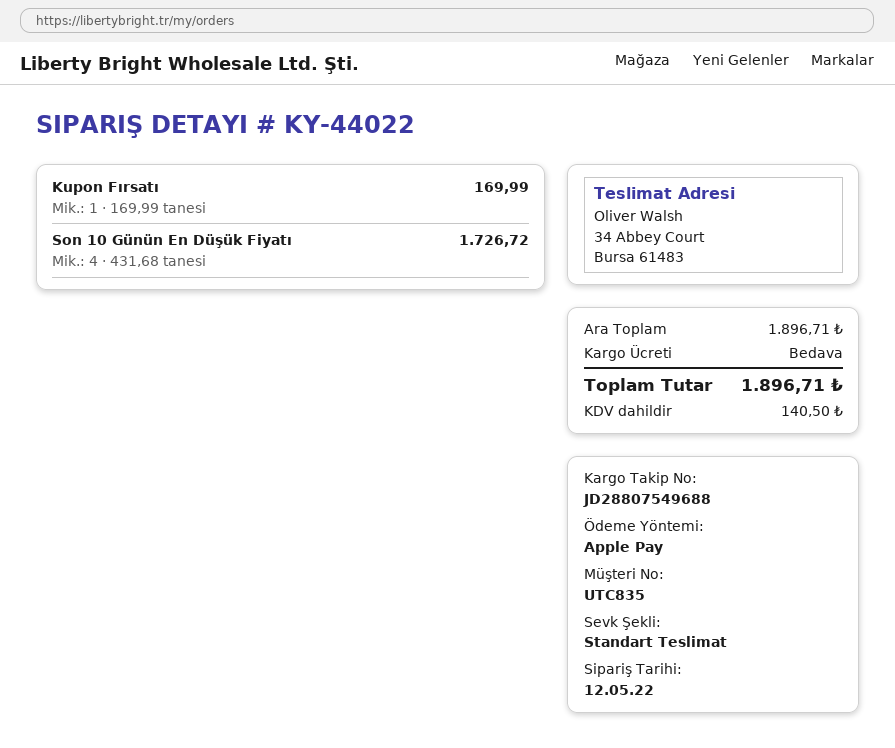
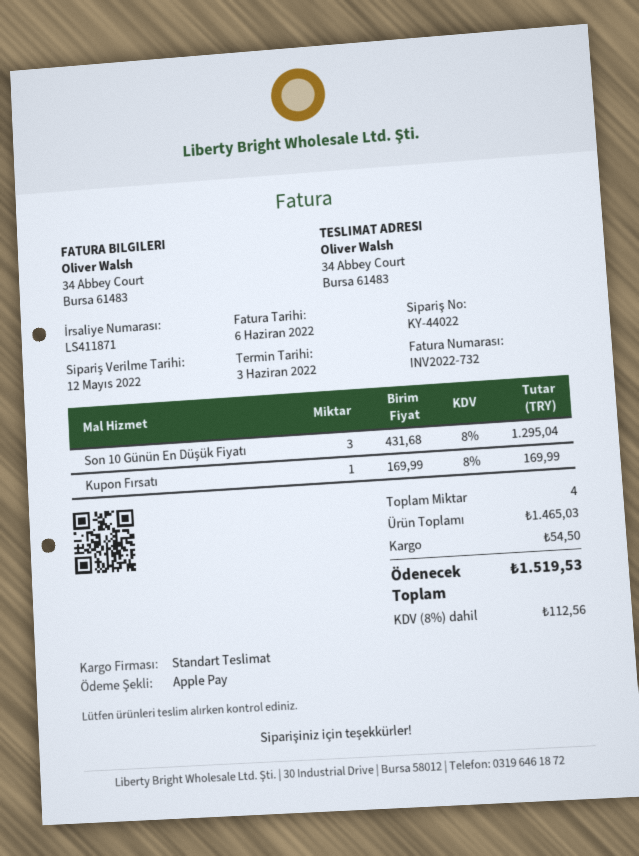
Son 10 Günün En Düşük Fiyatı: 4 x 431.68 = 1726.72 -> 3 x 431.68 = 1295.04
subtotal: 1896.71 -> 1465.03
shipping: 0.00 -> 54.50
tax: 140.50 -> 112.56
total: 1896.71 -> 1519.53

